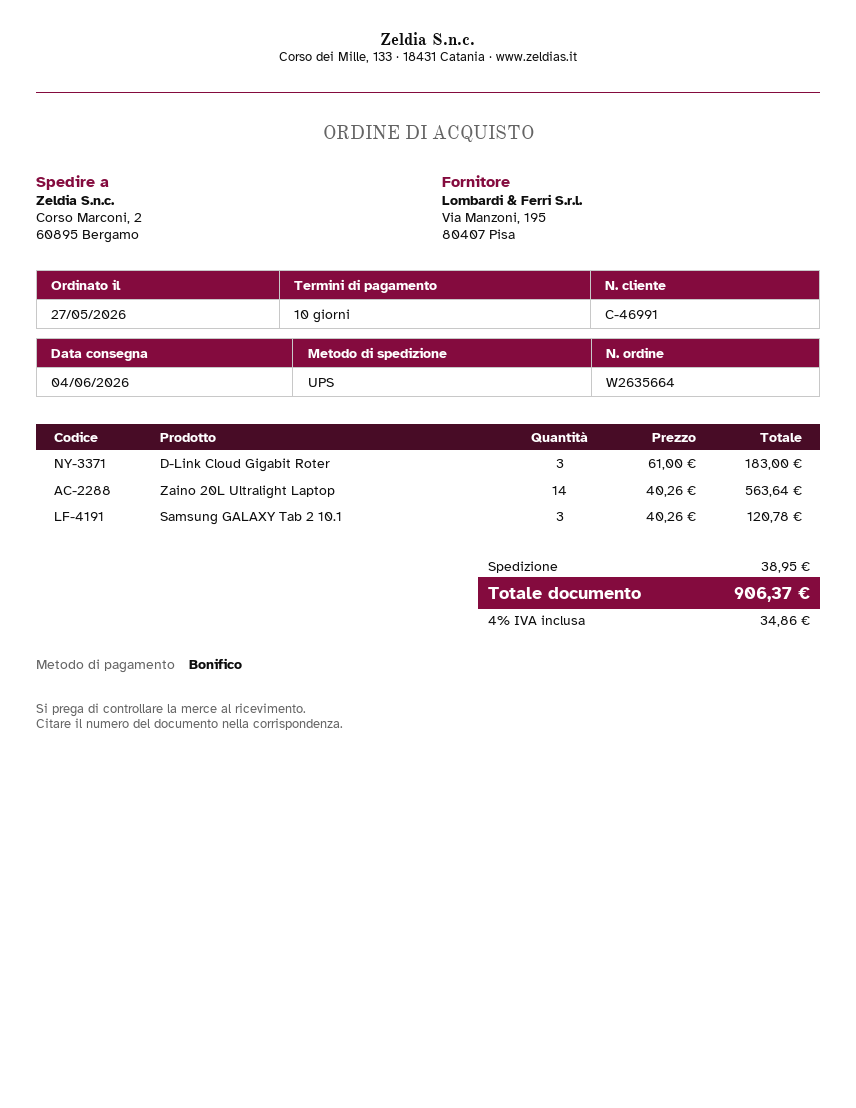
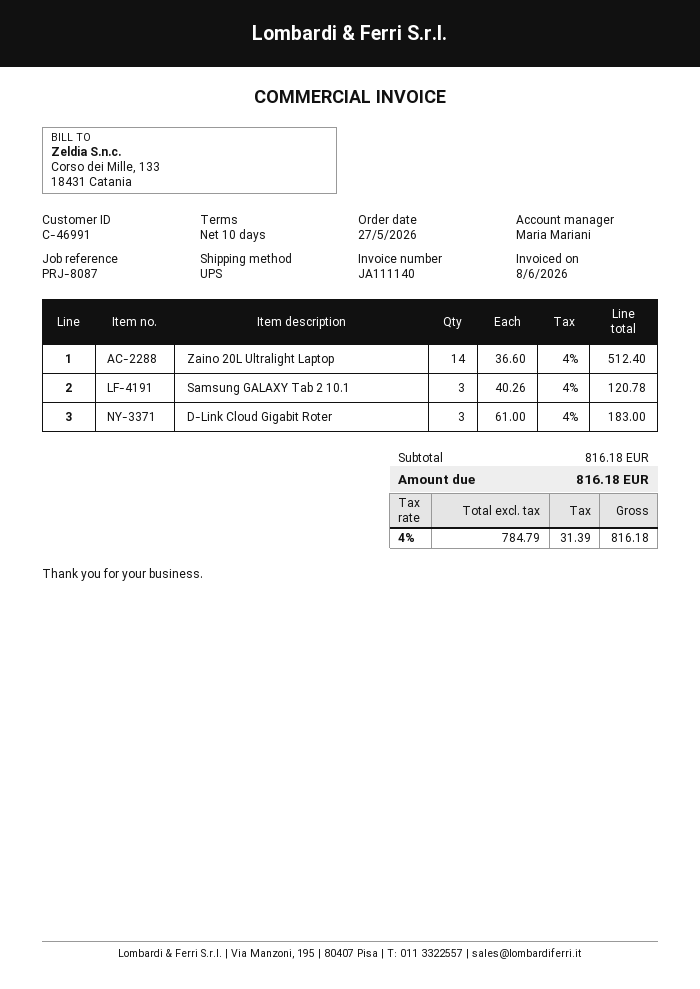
Zaino 20L Ultralight Laptop: 14 x 40.26 = 563.64 -> 14 x 36.60 = 512.40
shipping: 38.95 -> none
tax: 4% = 34.86 -> 4% = 31.39
total: 906.37 -> 816.18

